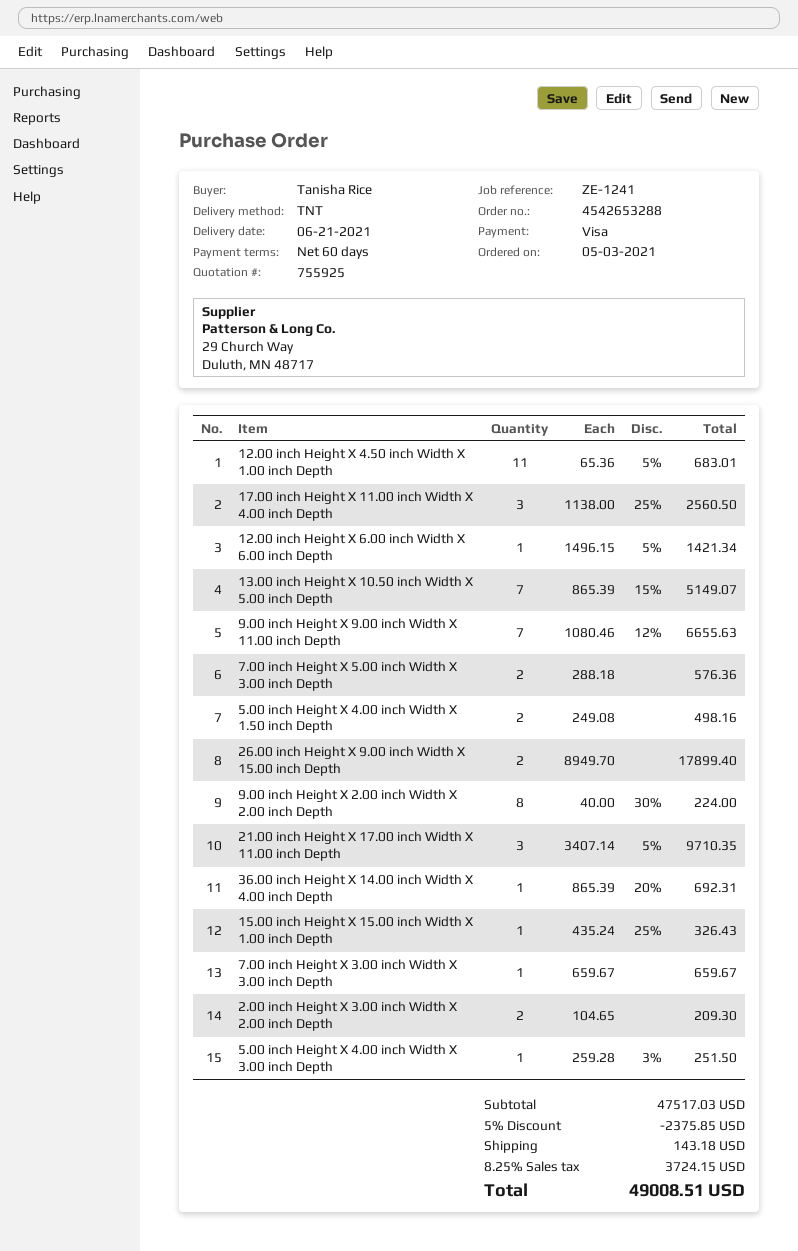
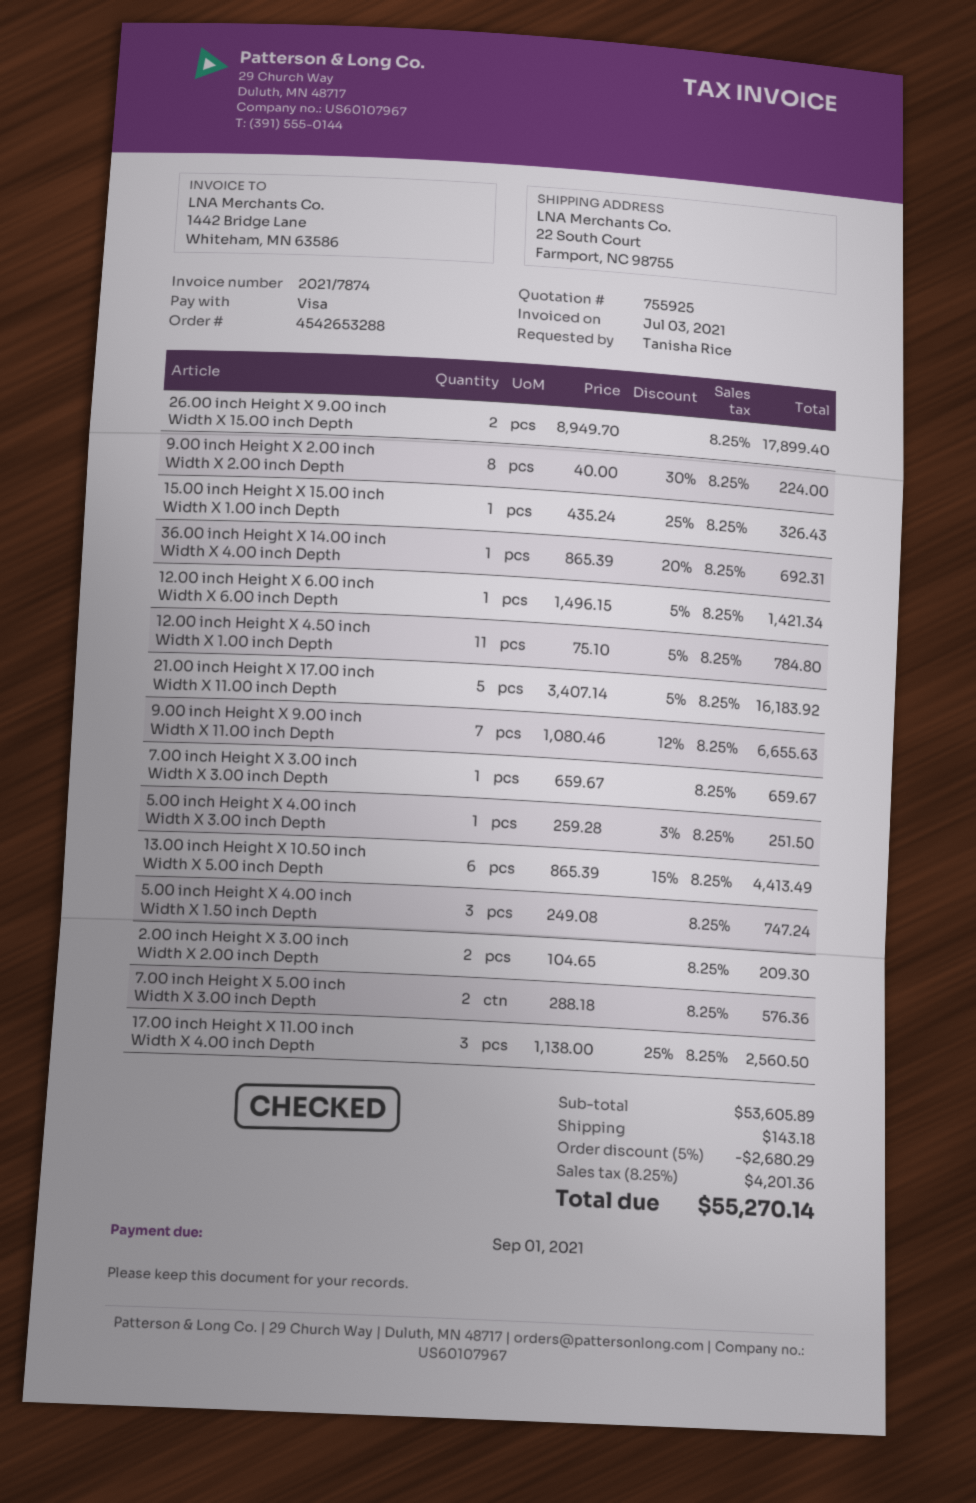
12.00 inch Height X 4.50 inch Width X 1.00 inch Depth: 11 x 65.36 - 5% = 683.01 -> 11 x 75.10 - 5% = 784.80
13.00 inch Height X 10.50 inch Width X 5.00 inch Depth: 7 x 865.39 - 15% = 5149.07 -> 6 x 865.39 - 15% = 4413.49
5.00 inch Height X 4.00 inch Width X 1.50 inch Depth: 2 x 249.08 = 498.16 -> 3 x 249.08 = 747.24
21.00 inch Height X 17.00 inch Width X 11.00 inch Depth: 3 x 3407.14 - 5% = 9710.35 -> 5 x 3407.14 - 5% = 16183.92
subtotal: 47517.03 -> 53605.89
discount: 5% = 2375.85 -> 5% = 2680.29
tax: 8.25% = 3724.15 -> 8.25% = 4201.36
total: 49008.51 -> 55270.14

